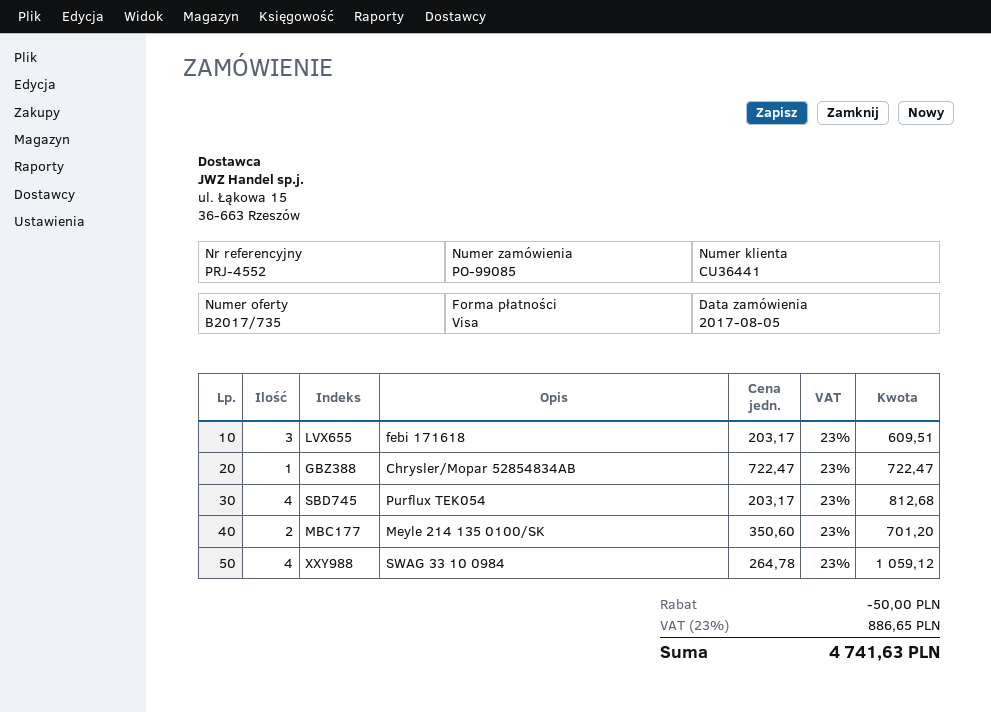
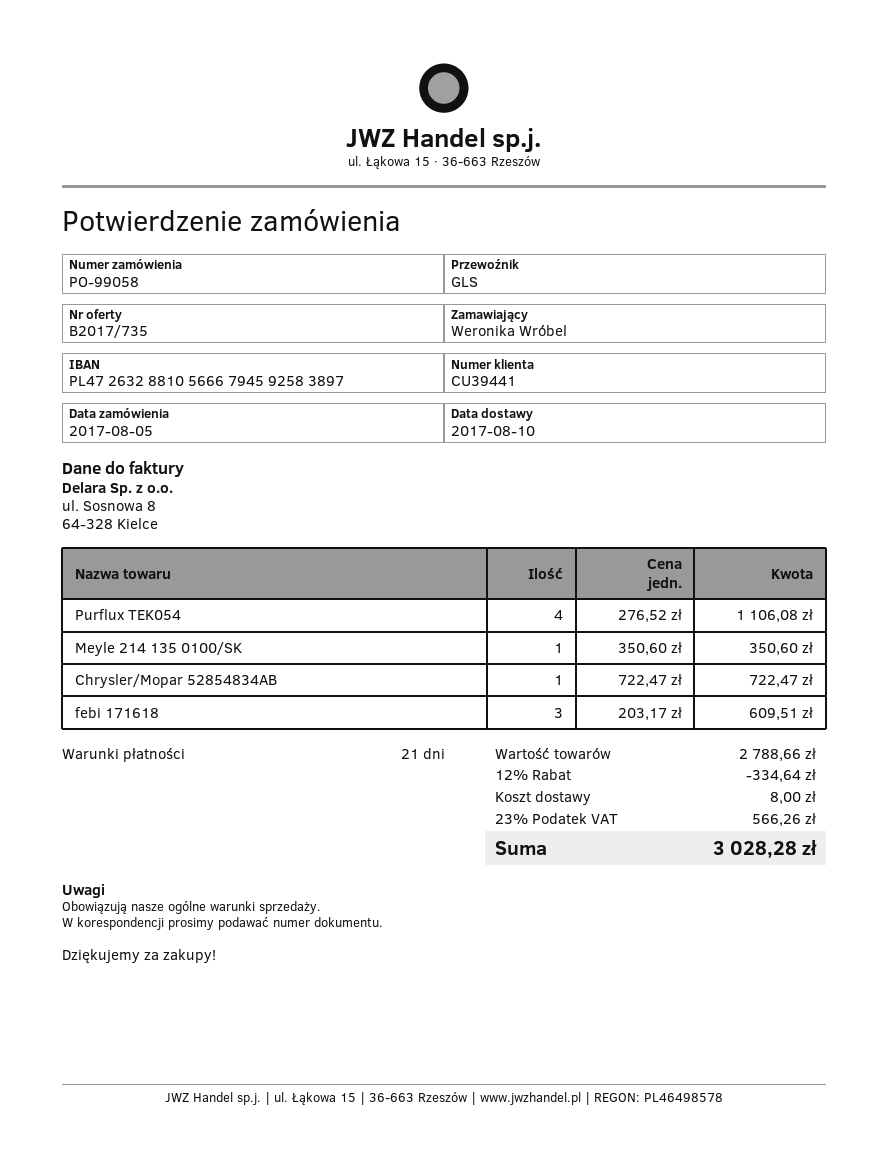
order number: PO-99085 -> PO-99058
customer number: CU36441 -> CU39441
Purflux TEK054: 4 x 203.17 = 812.68 -> 4 x 276.52 = 1106.08
Meyle 214 135 0100/SK: 2 x 350.60 = 701.20 -> 1 x 350.60 = 350.60
SWAG 33 10 0984: 4 x 264.78 = 1059.12 -> none
discount: 50.00 -> 334.64
shipping: none -> 8.00
tax: 23% = 886.65 -> 23% = 566.26
total: 4741.63 -> 3028.28

